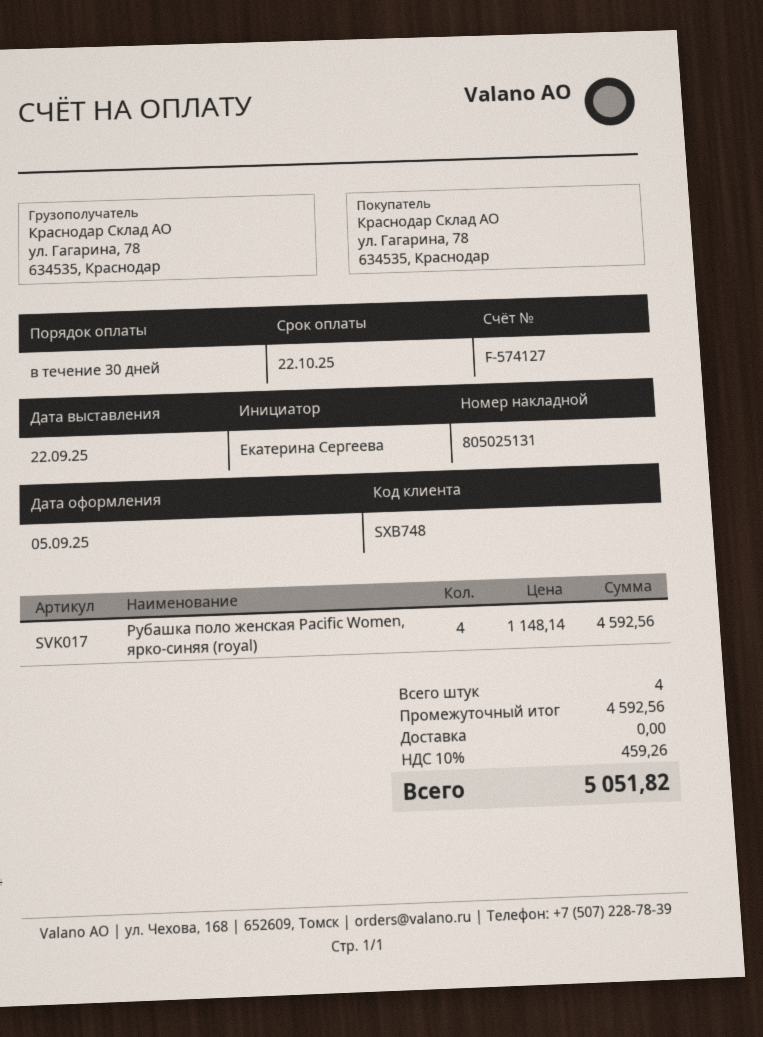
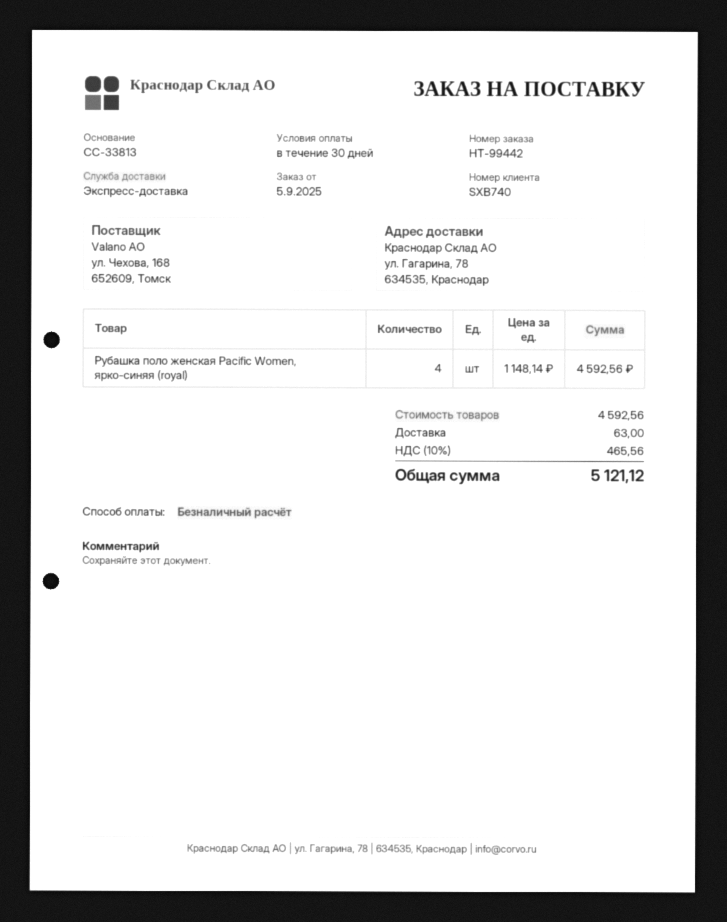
customer number: SXB748 -> SXB740
shipping: 0.00 -> 63.00
tax: 10% = 459.26 -> 10% = 465.56
total: 5051.82 -> 5121.12

